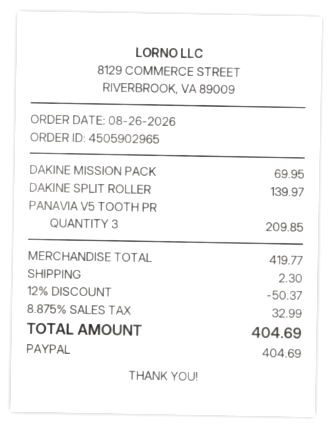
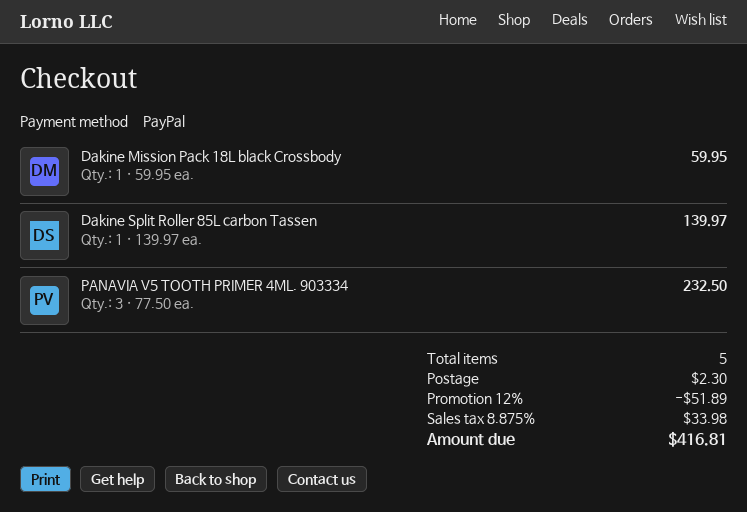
DAKINE MISSION PACK: 1 for 69.95 -> 1 for 59.95
PANAVIA V5 TOOTH PR: 3 for 209.85 -> 3 for 232.50
discount: 12% = 50.37 -> 12% = 51.89
tax: 8.875% = 32.99 -> 8.875% = 33.98
total: 404.69 -> 416.81

